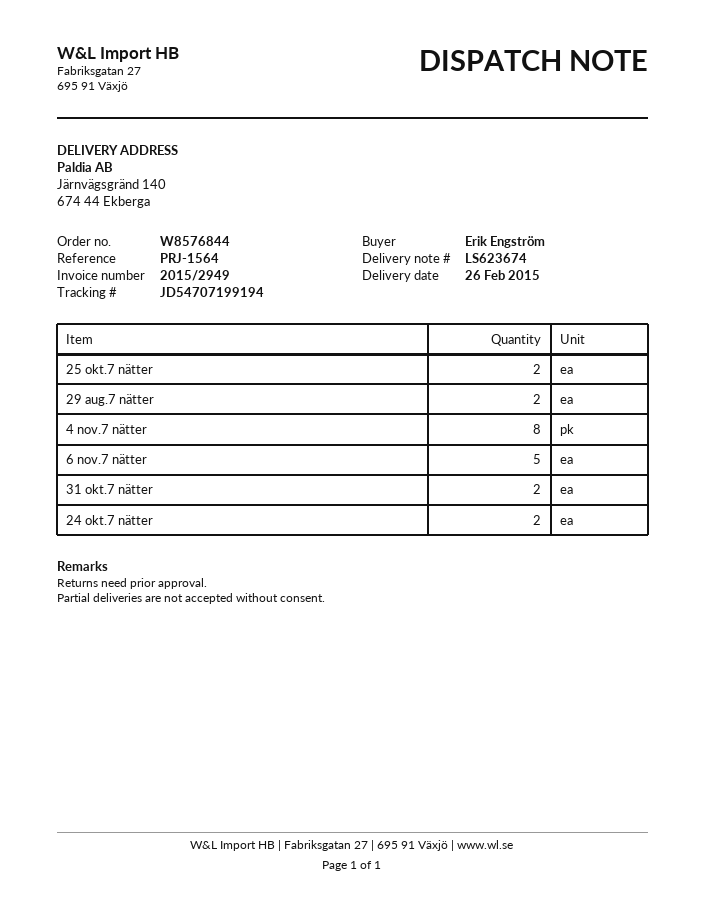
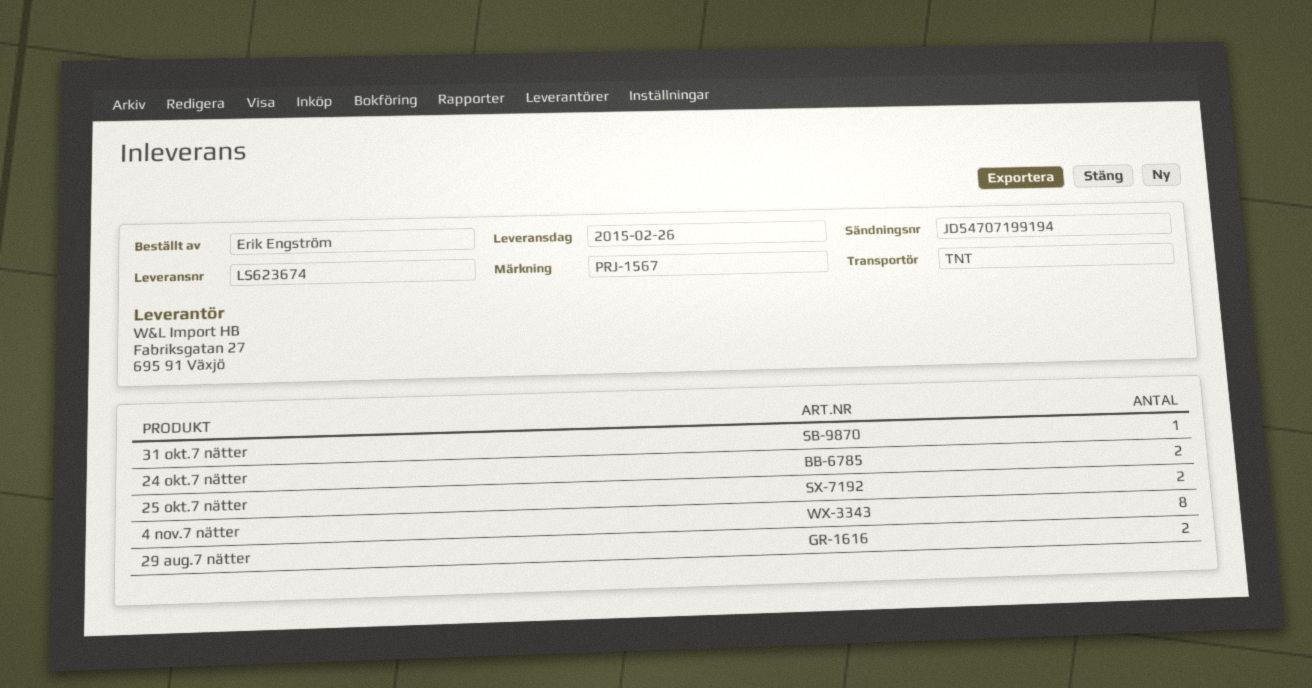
reference: PRJ-1564 -> PRJ-1567
6 nov.7 nätter: 5 -> none
31 okt.7 nätter: 2 -> 1

